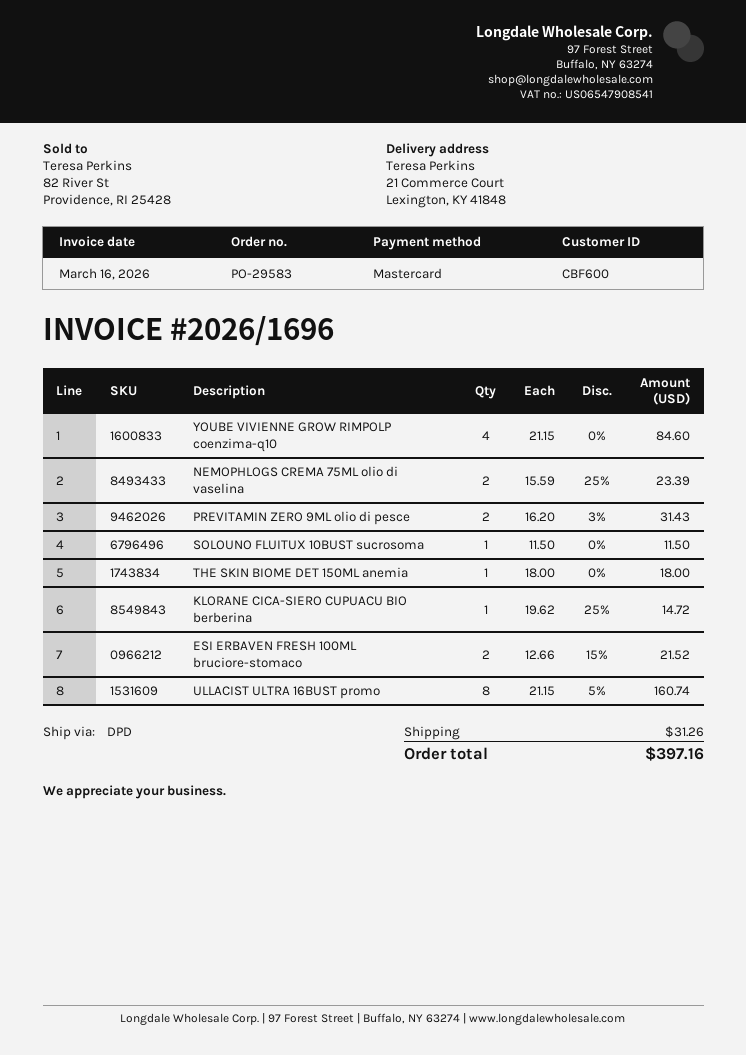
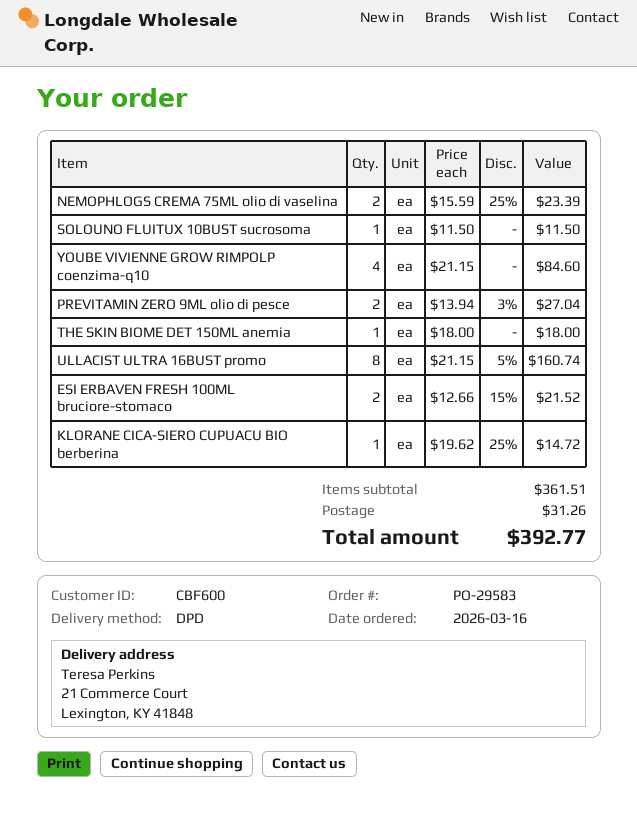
PREVITAMIN ZERO 9ML olio di pesce: 2 x 16.20 - 3% = 31.43 -> 2 x 13.94 - 3% = 27.04
total: 397.16 -> 392.77

